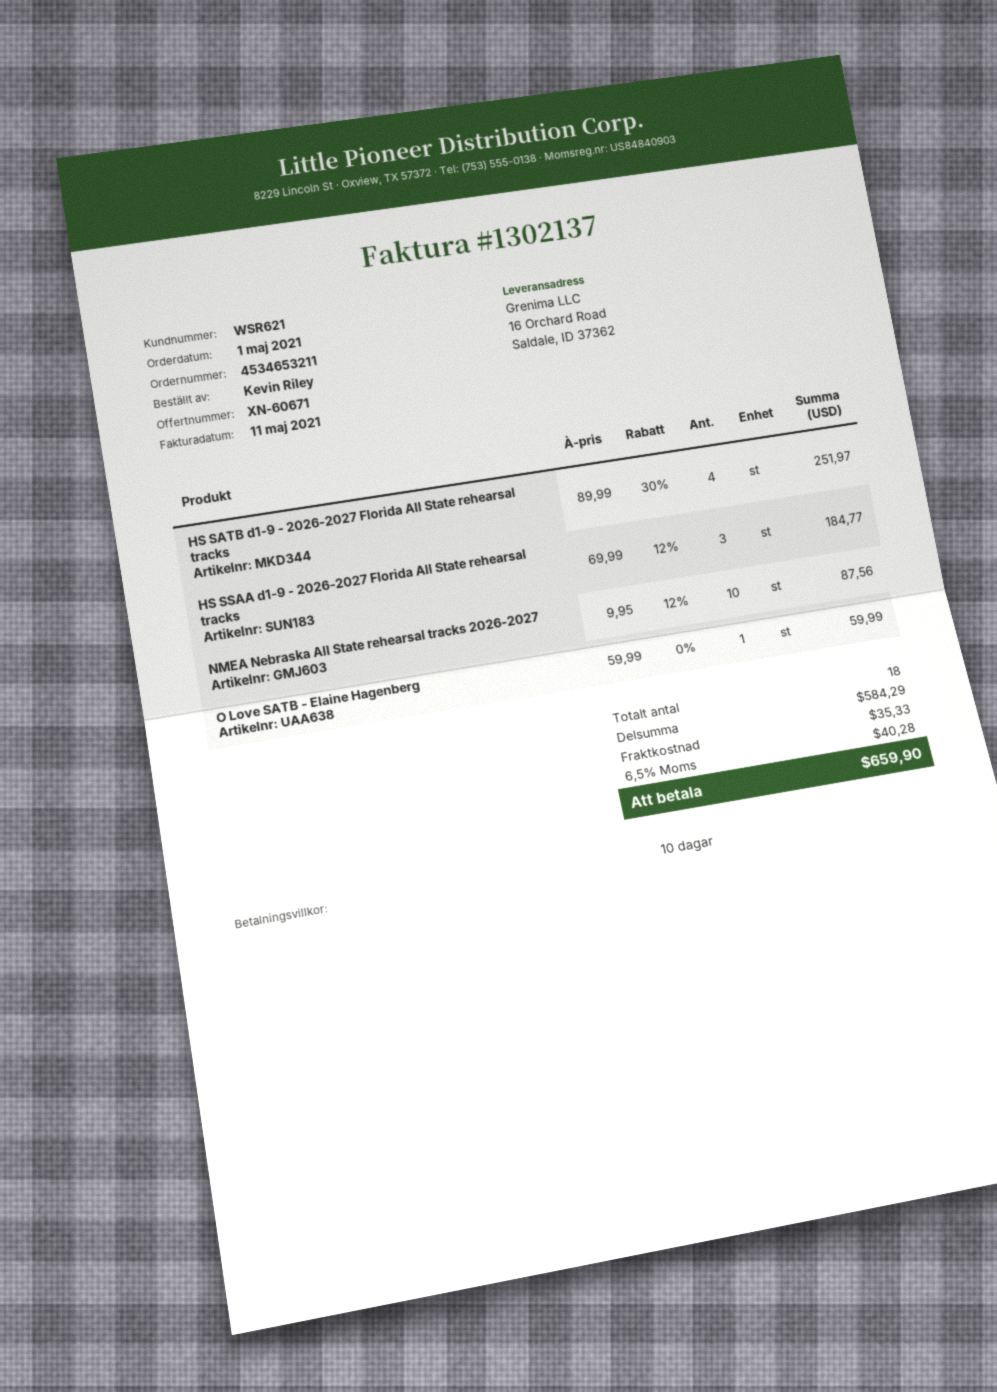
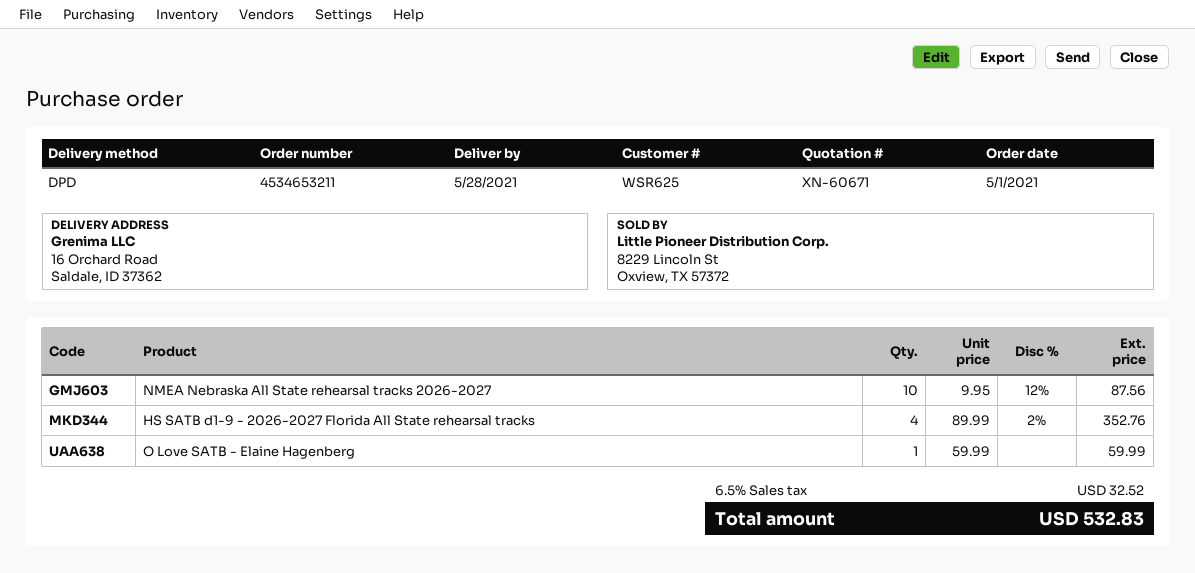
customer number: WSR621 -> WSR625
HS SATB d1-9 - 2026-2027 Florida All State rehearsal tracks: 4 x 89.99 - 30% = 251.97 -> 4 x 89.99 - 2% = 352.76
HS SSAA d1-9 - 2026-2027 Florida All State rehearsal tracks: 3 x 69.99 - 12% = 184.77 -> none
shipping: 35.33 -> none
tax: 6.5% = 40.28 -> 6.5% = 32.52
total: 659.90 -> 532.83

